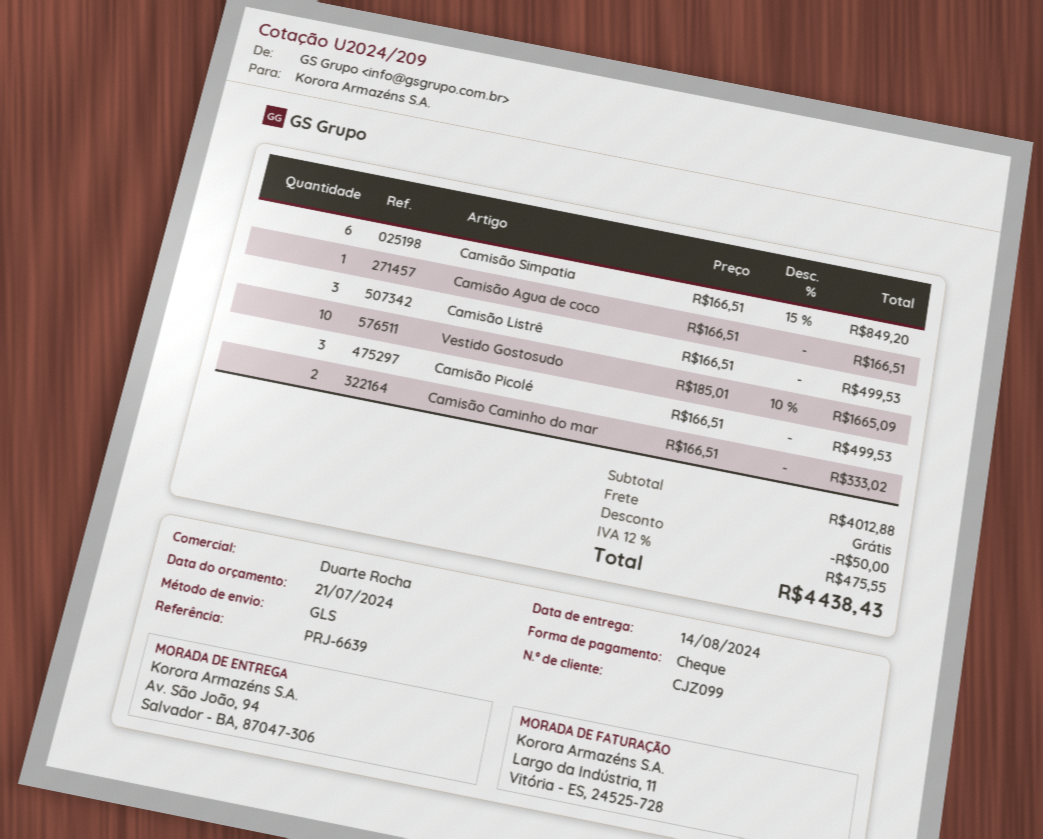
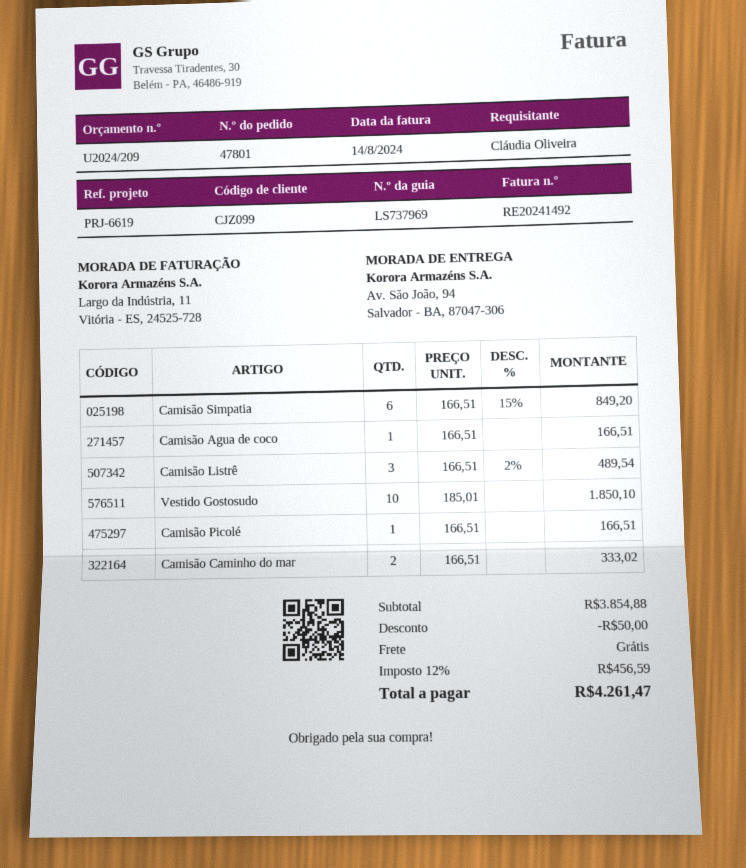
reference: PRJ-6639 -> PRJ-6619
Camisão Listrê: 3 x 166.51 = 499.53 -> 3 x 166.51 - 2% = 489.54
Vestido Gostosudo: 10 x 185.01 - 10% = 1665.09 -> 10 x 185.01 = 1850.10
Camisão Picolé: 3 x 166.51 = 499.53 -> 1 x 166.51 = 166.51
subtotal: 4012.88 -> 3854.88
tax: 12% = 475.55 -> 12% = 456.59
total: 4438.43 -> 4261.47

